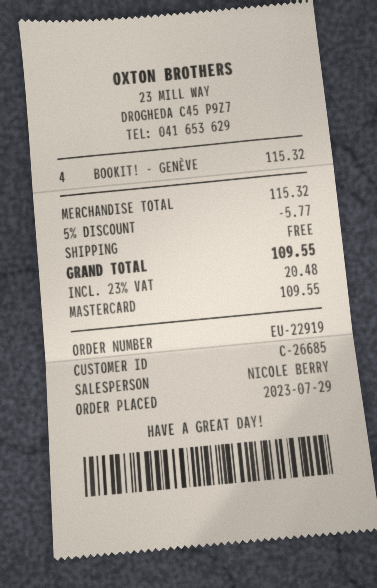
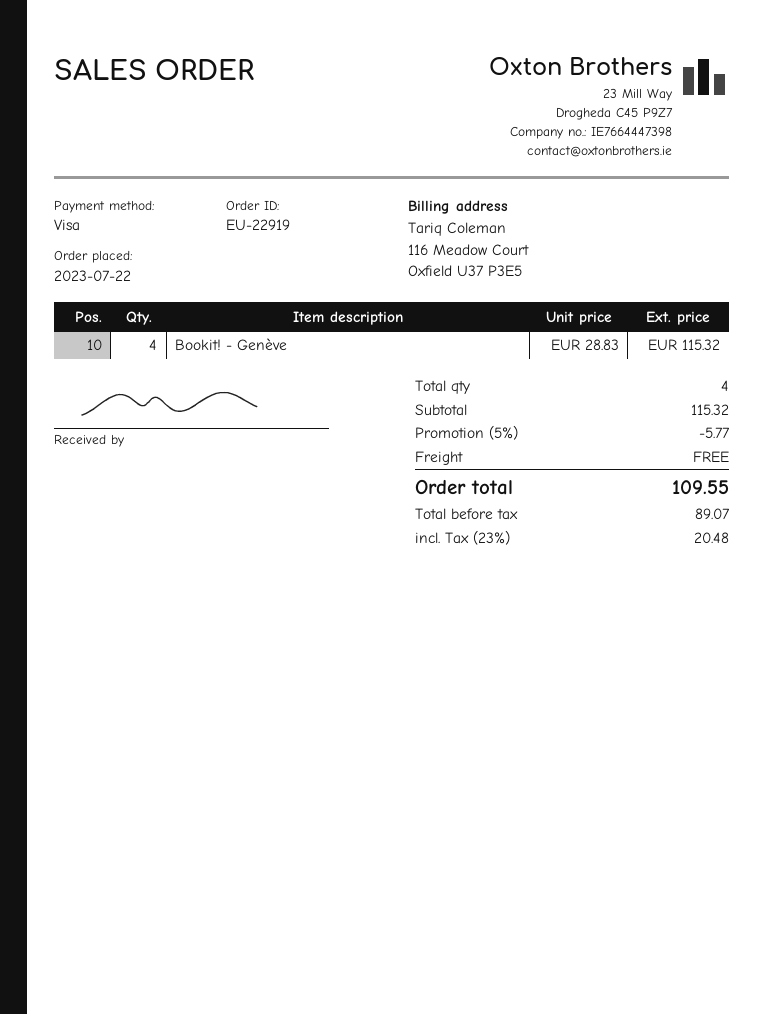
order date: 2023-07-29 -> 2023-07-22
payment method: Mastercard -> Visa

